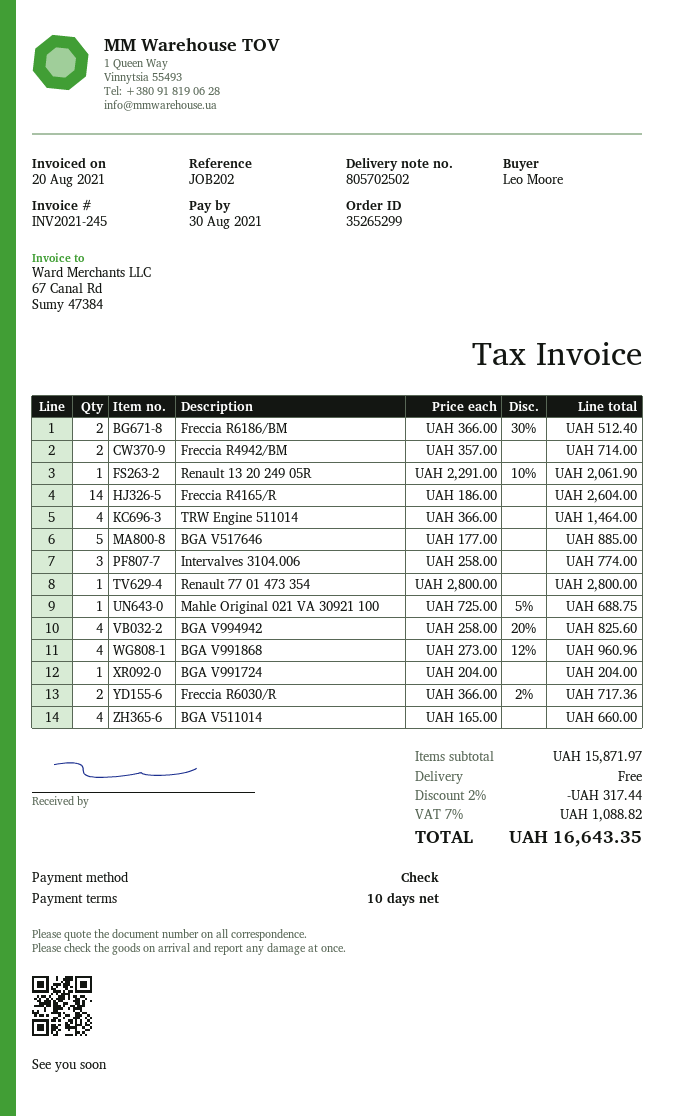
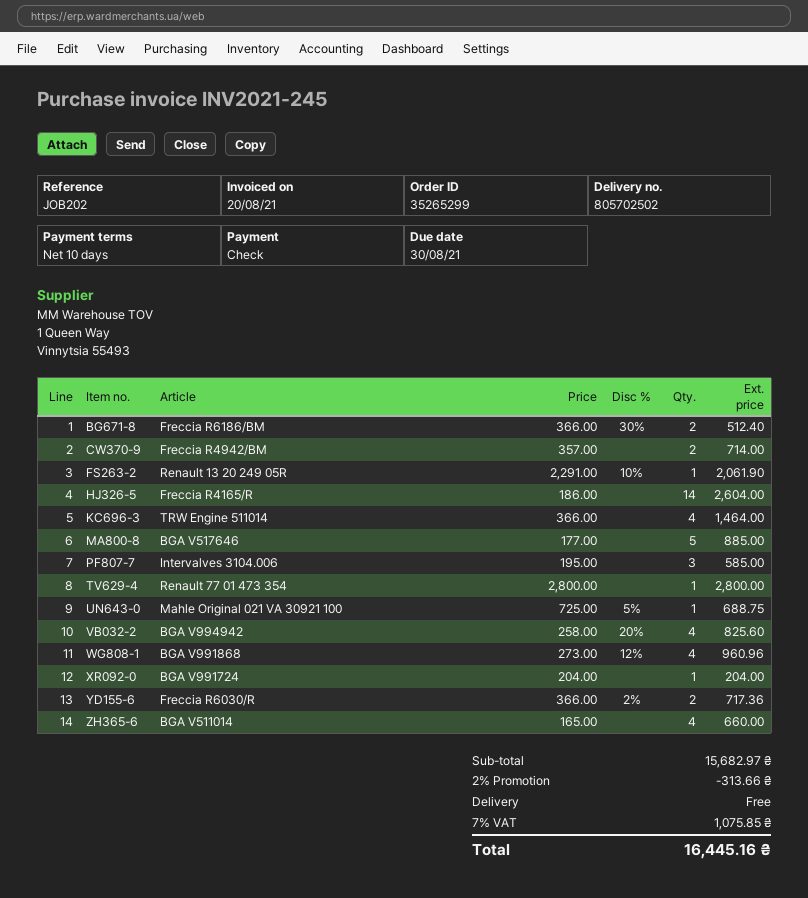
Intervalves 3104.006: 3 x 258.00 = 774.00 -> 3 x 195.00 = 585.00
subtotal: 15871.97 -> 15682.97
discount: 2% = 317.44 -> 2% = 313.66
tax: 7% = 1088.82 -> 7% = 1075.85
total: 16643.35 -> 16445.16

